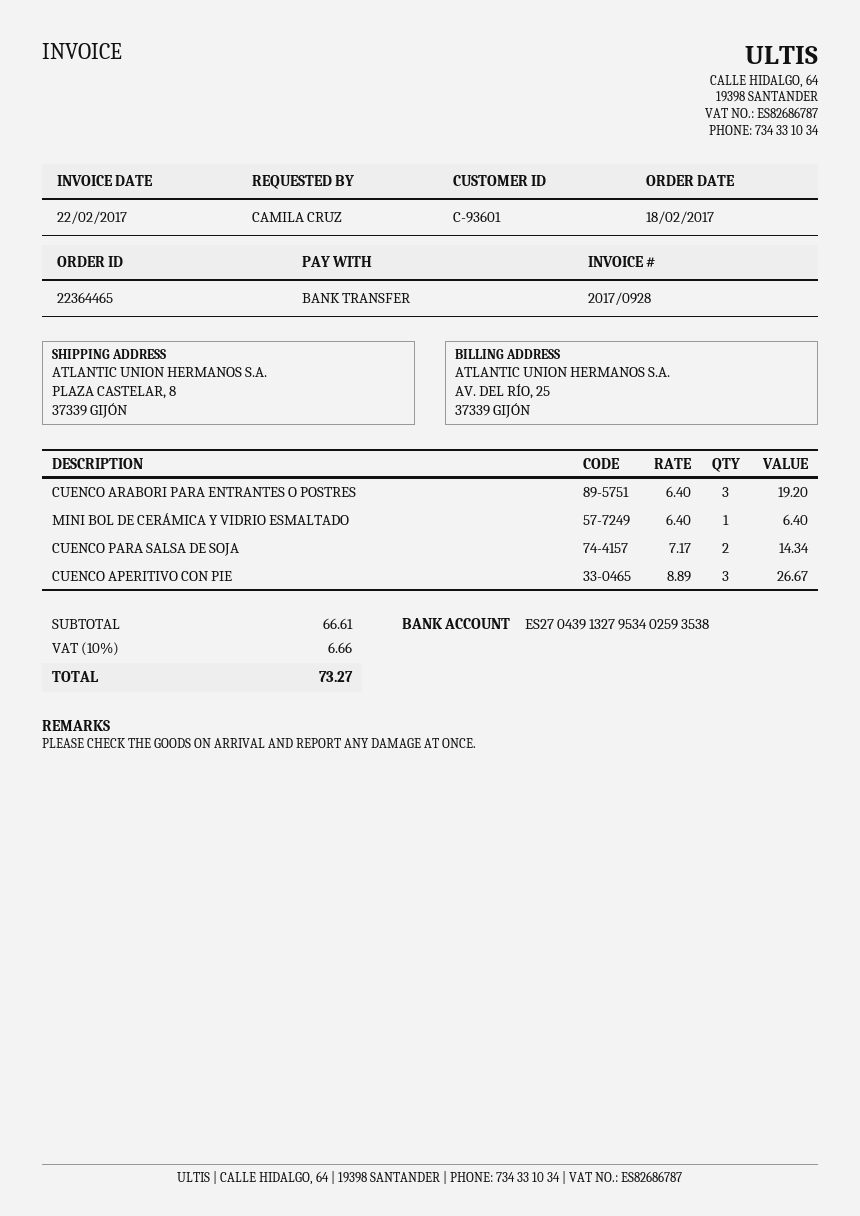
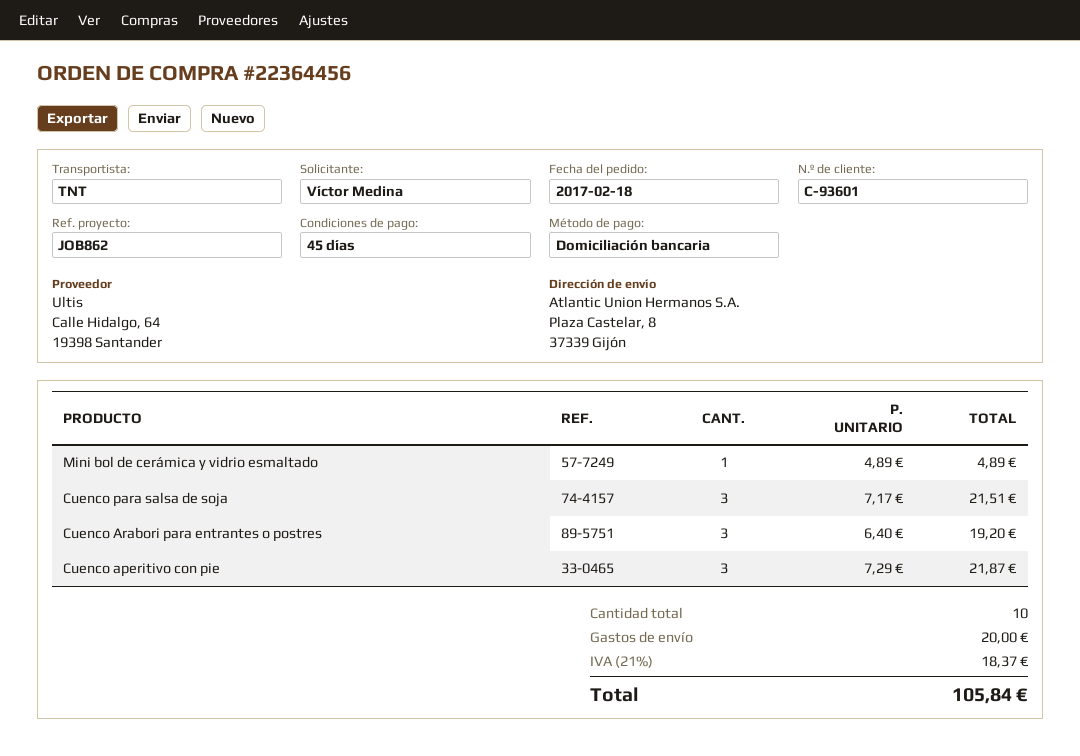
order number: 22364465 -> 22364456
ordered by: CAMILA CRUZ -> Víctor Medina
payment method: bank transfer -> direct debit
MINI BOL DE CERÁMICA Y VIDRIO ESMALTADO: 1 x 6.40 = 6.40 -> 1 x 4.89 = 4.89
CUENCO PARA SALSA DE SOJA: 2 x 7.17 = 14.34 -> 3 x 7.17 = 21.51
CUENCO APERITIVO CON PIE: 3 x 8.89 = 26.67 -> 3 x 7.29 = 21.87
shipping: none -> 20.00
tax: 10% = 6.66 -> 21% = 18.37
total: 73.27 -> 105.84

